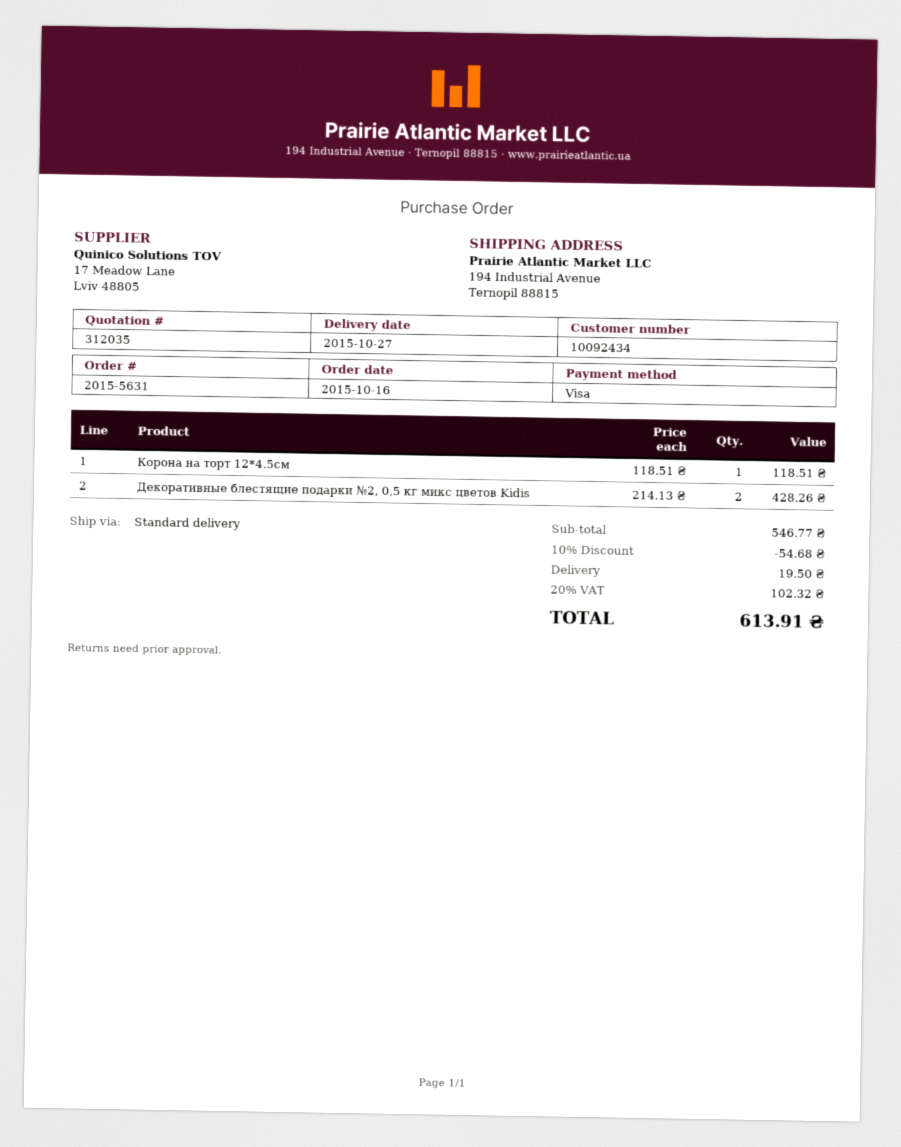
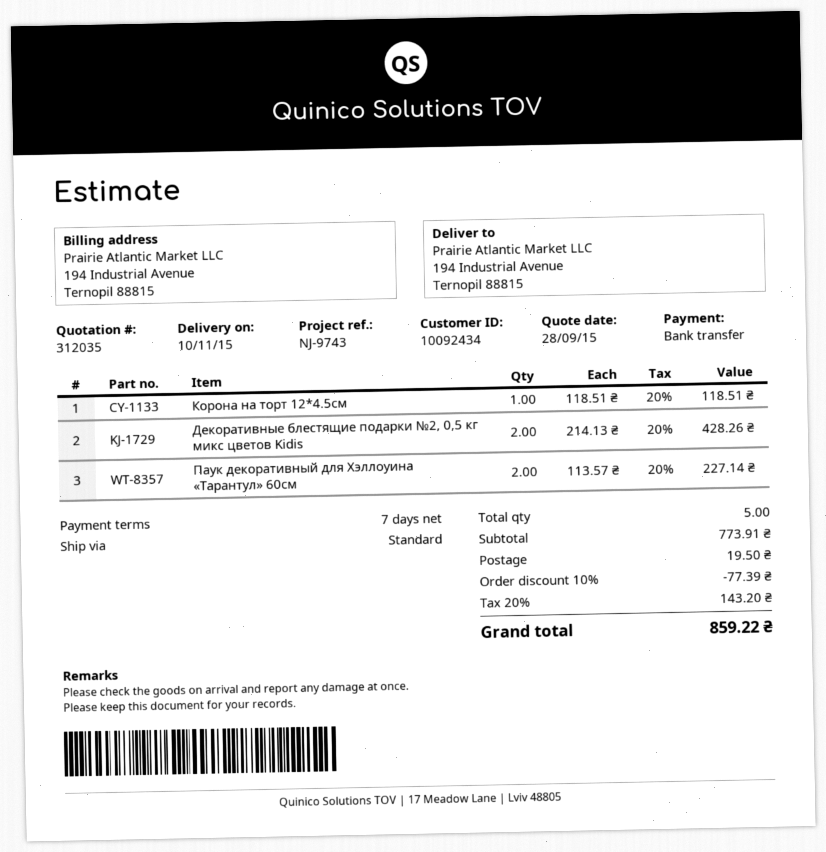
delivery date: 2015-10-27 -> 2015-11-10
payment method: Visa -> bank transfer
Паук декоративный для Хэллоуина «Тарантул» 60см: none -> 2 x 113.57 = 227.14
subtotal: 546.77 -> 773.91
discount: 10% = 54.68 -> 10% = 77.39
tax: 20% = 102.32 -> 20% = 143.20
total: 613.91 -> 859.22

